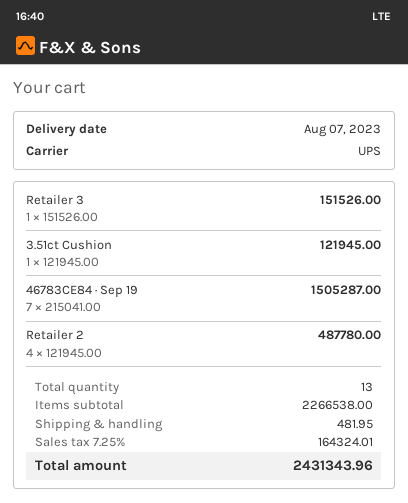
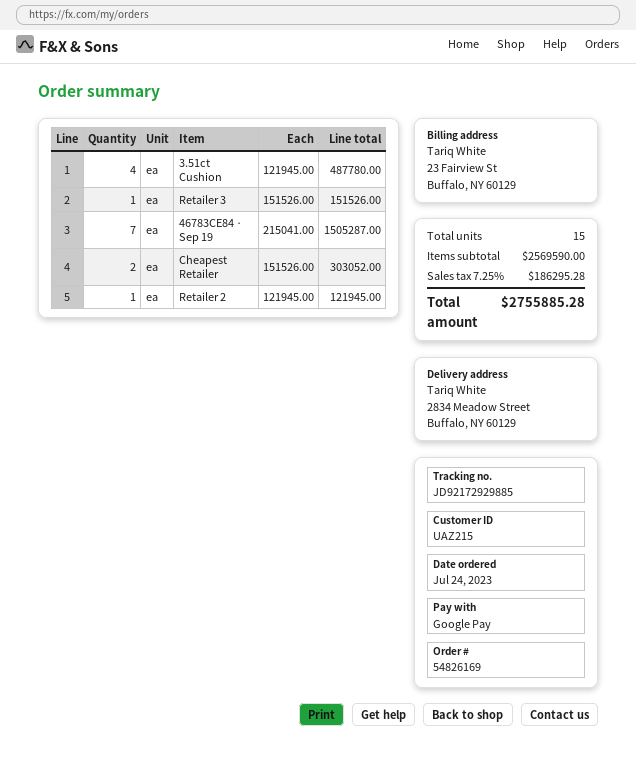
3.51ct Cushion: 1 x 121945.00 = 121945.00 -> 4 x 121945.00 = 487780.00
Retailer 2: 4 x 121945.00 = 487780.00 -> 1 x 121945.00 = 121945.00
Cheapest Retailer: none -> 2 x 151526.00 = 303052.00
total quantity: 13 -> 15
subtotal: 2266538.00 -> 2569590.00
shipping: 481.95 -> none
tax: 7.25% = 164324.01 -> 7.25% = 186295.28
total: 2431343.96 -> 2755885.28

